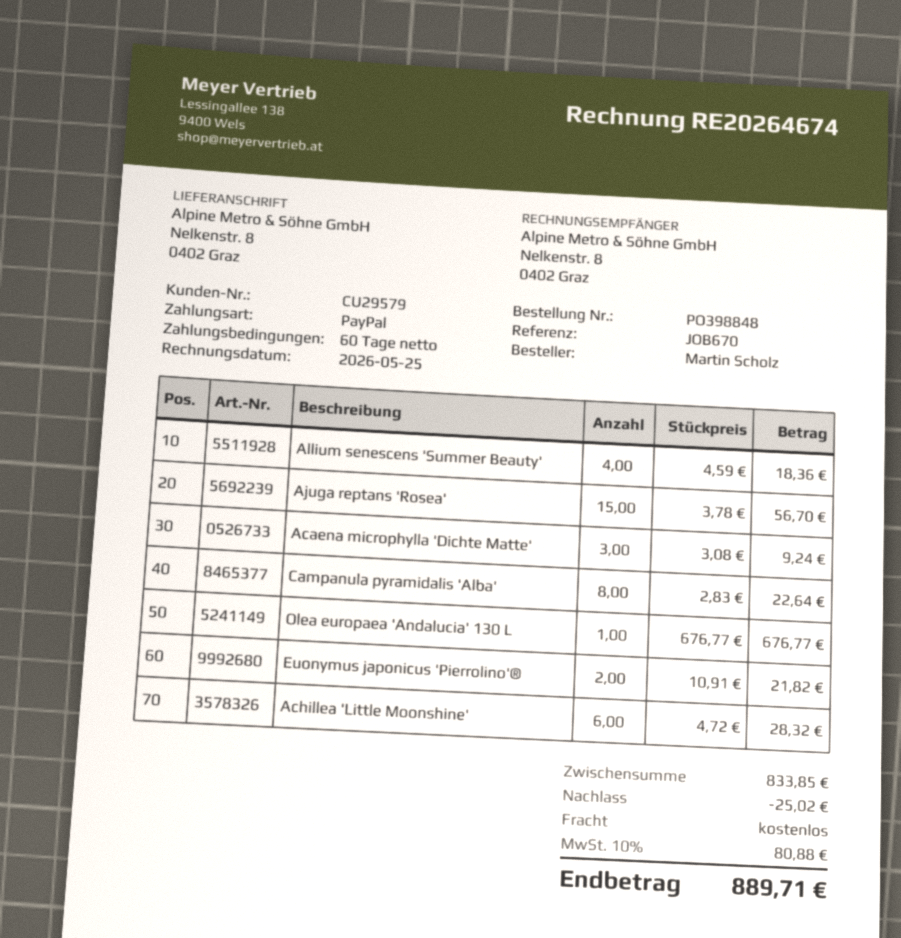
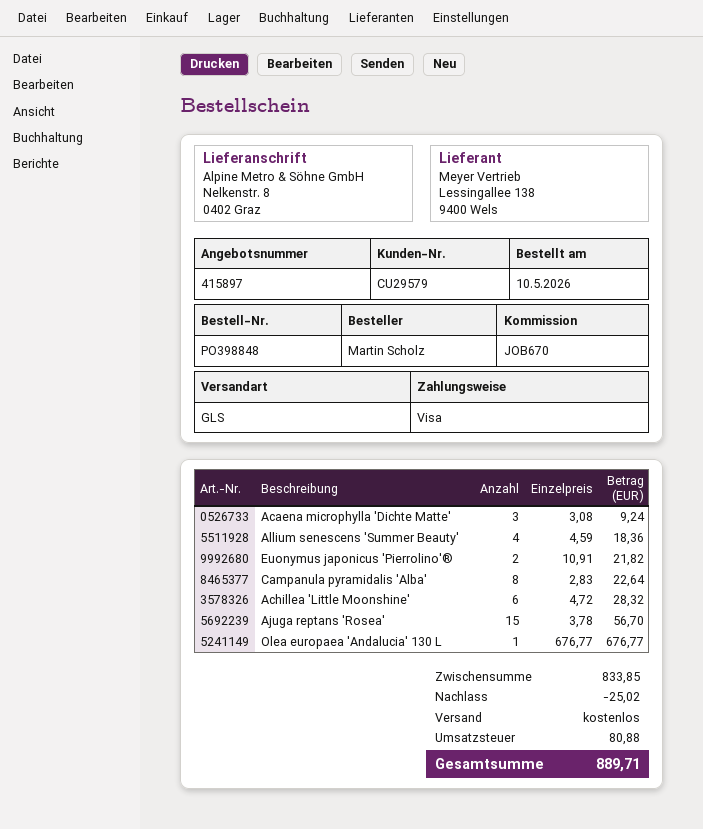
payment method: PayPal -> Visa

